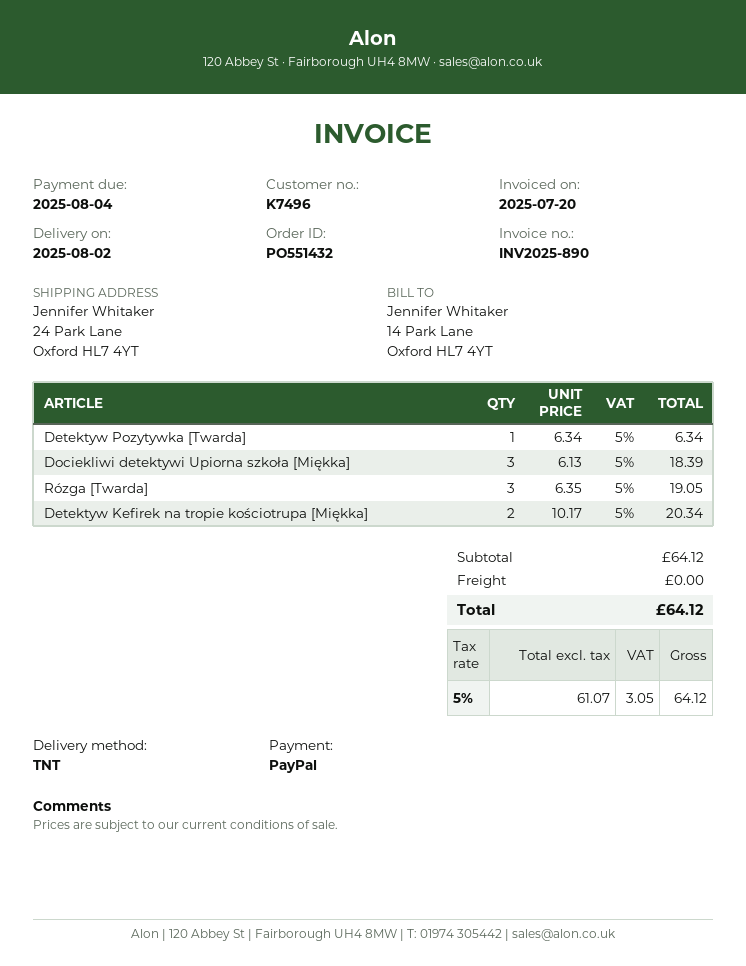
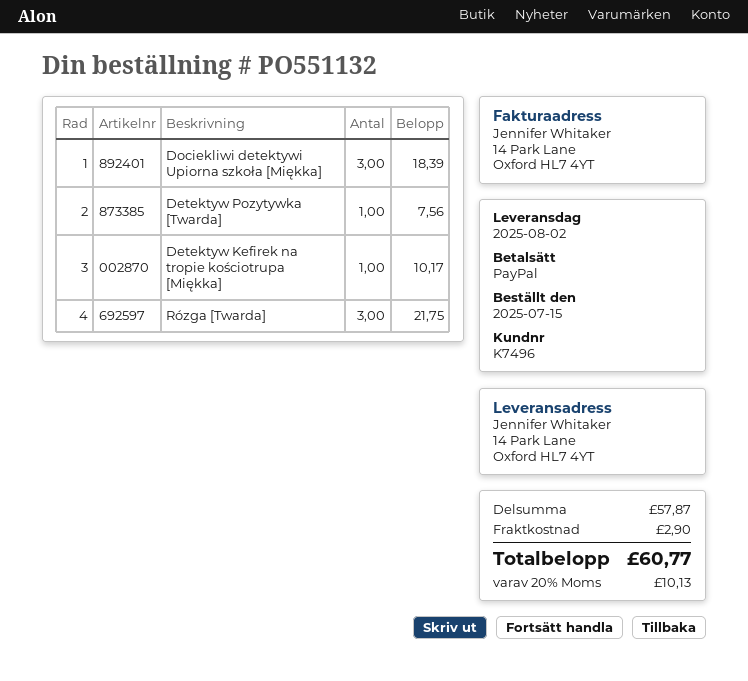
order number: PO551432 -> PO551132
ship to: 24 Park Lane, Oxford HL7 4YT -> 14 Park Lane, Oxford HL7 4YT
Detektyw Pozytywka [Twarda]: 1 for 6.34 -> 1 for 7.56
Rózga [Twarda]: 3 for 19.05 -> 3 for 21.75
Detektyw Kefirek na tropie kościotrupa [Miękka]: 2 for 20.34 -> 1 for 10.17
subtotal: 64.12 -> 57.87
shipping: 0.00 -> 2.90
tax: 5% = 3.05 -> 20% = 10.13
total: 64.12 -> 60.77

